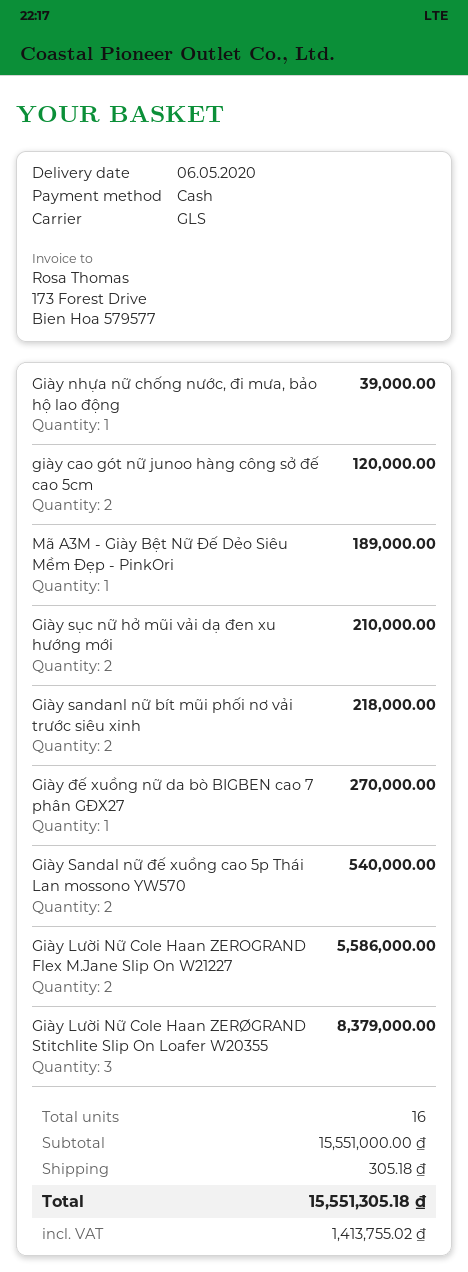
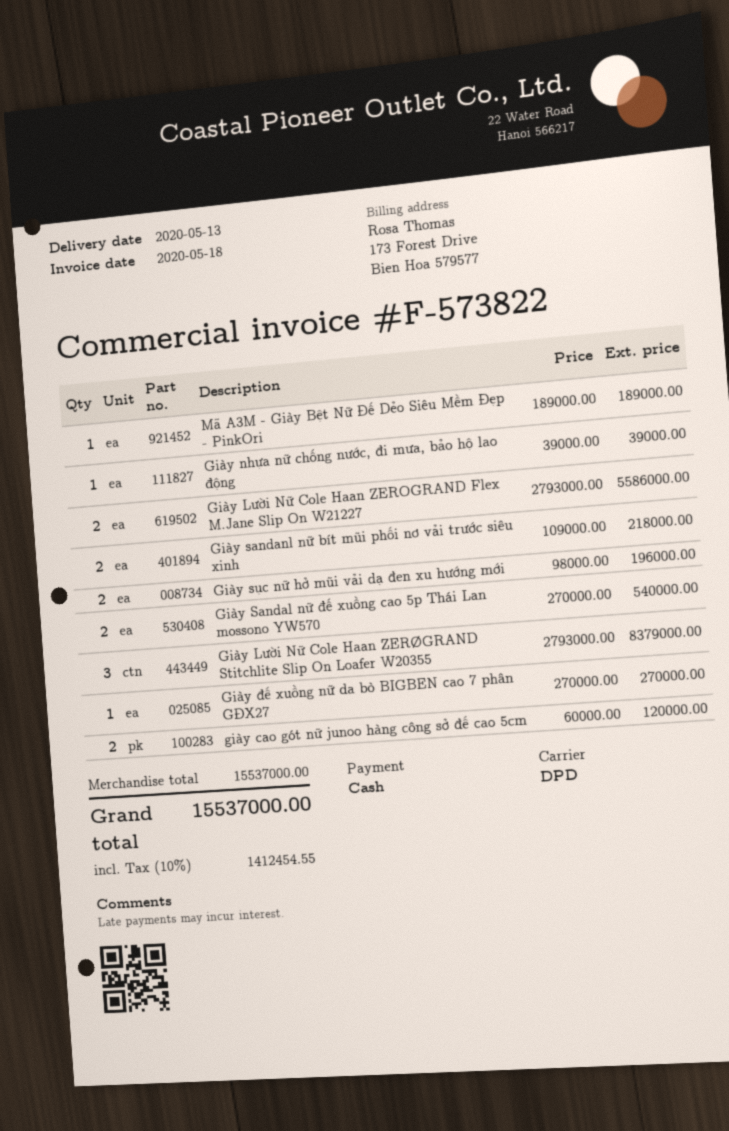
delivery date: 2020-05-06 -> 2020-05-13
shipping method: GLS -> DPD
Giày sục nữ hở mũi vải dạ đen xu hướng mới: 2 for 210000.00 -> 2 for 196000.00
subtotal: 15551000.00 -> 15537000.00
shipping: 305.18 -> none
tax: 1413755.02 -> 1412454.55
total: 15551305.18 -> 15537000.00

